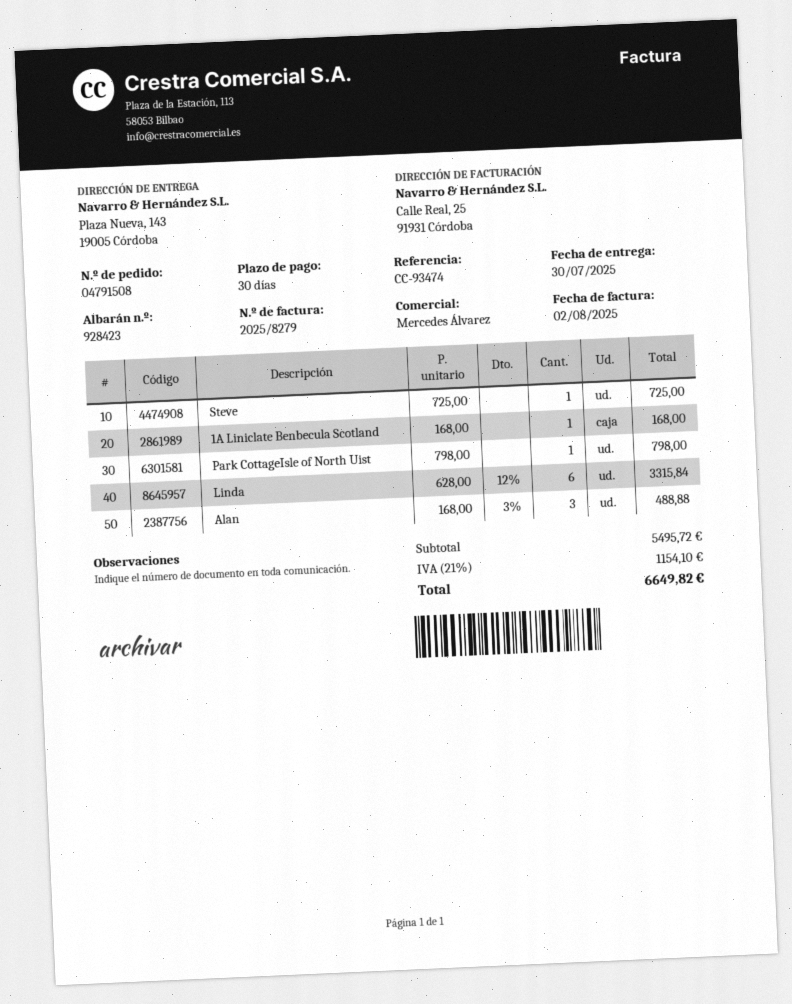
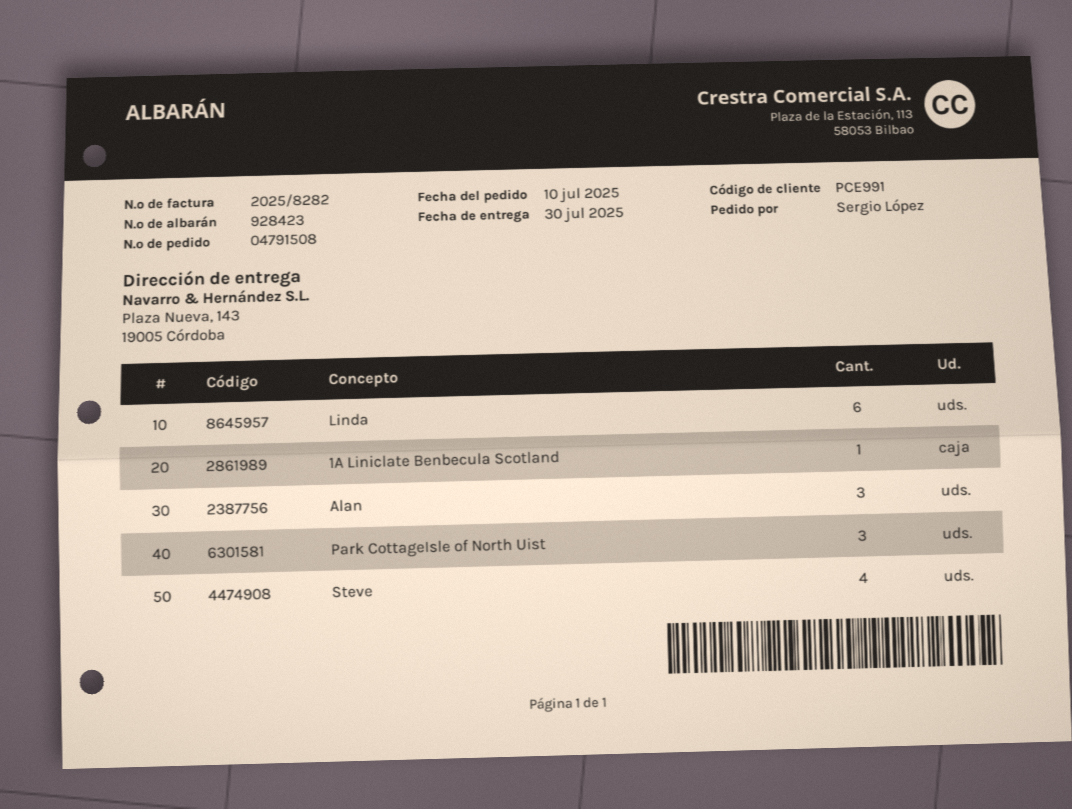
invoice number: 2025/8279 -> 2025/8282
Steve: 1 -> 4
Park CottageIsle of North Uist: 1 -> 3

